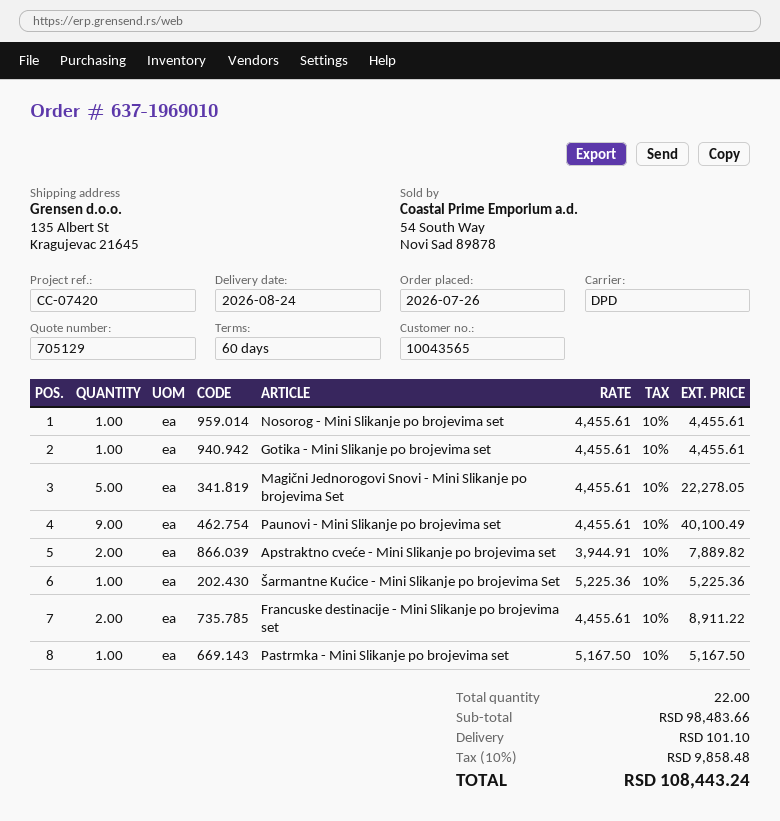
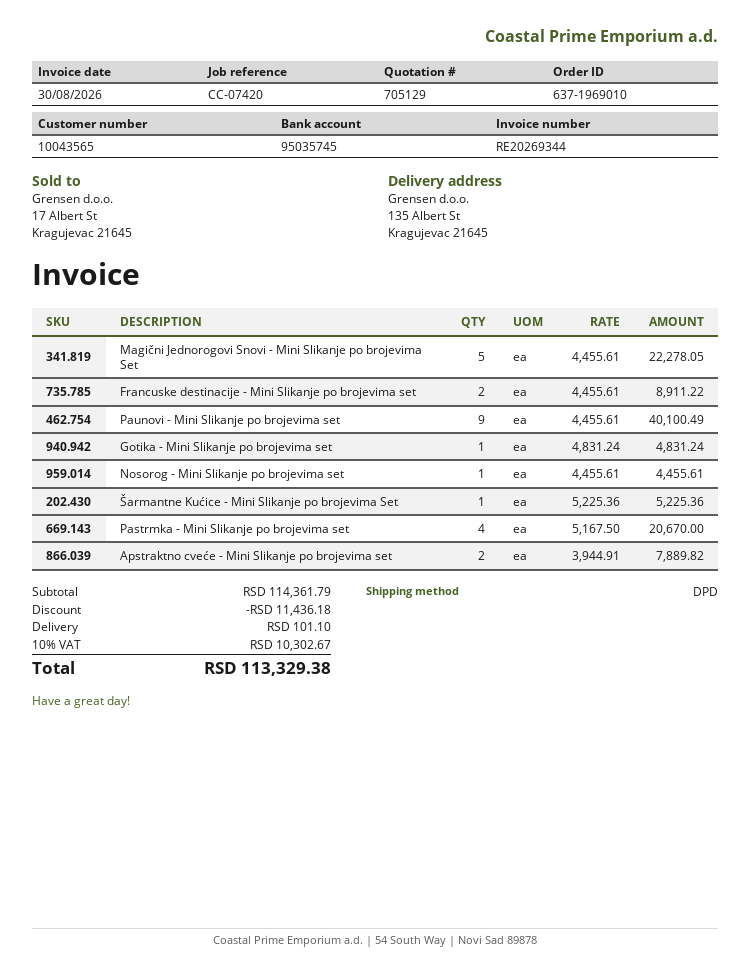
Gotika - Mini Slikanje po brojevima set: 1 x 4455.61 = 4455.61 -> 1 x 4831.24 = 4831.24
Pastrmka - Mini Slikanje po brojevima set: 1 x 5167.50 = 5167.50 -> 4 x 5167.50 = 20670.00
subtotal: 98483.66 -> 114361.79
discount: none -> 11436.18
tax: 10% = 9858.48 -> 10% = 10302.67
total: 108443.24 -> 113329.38

